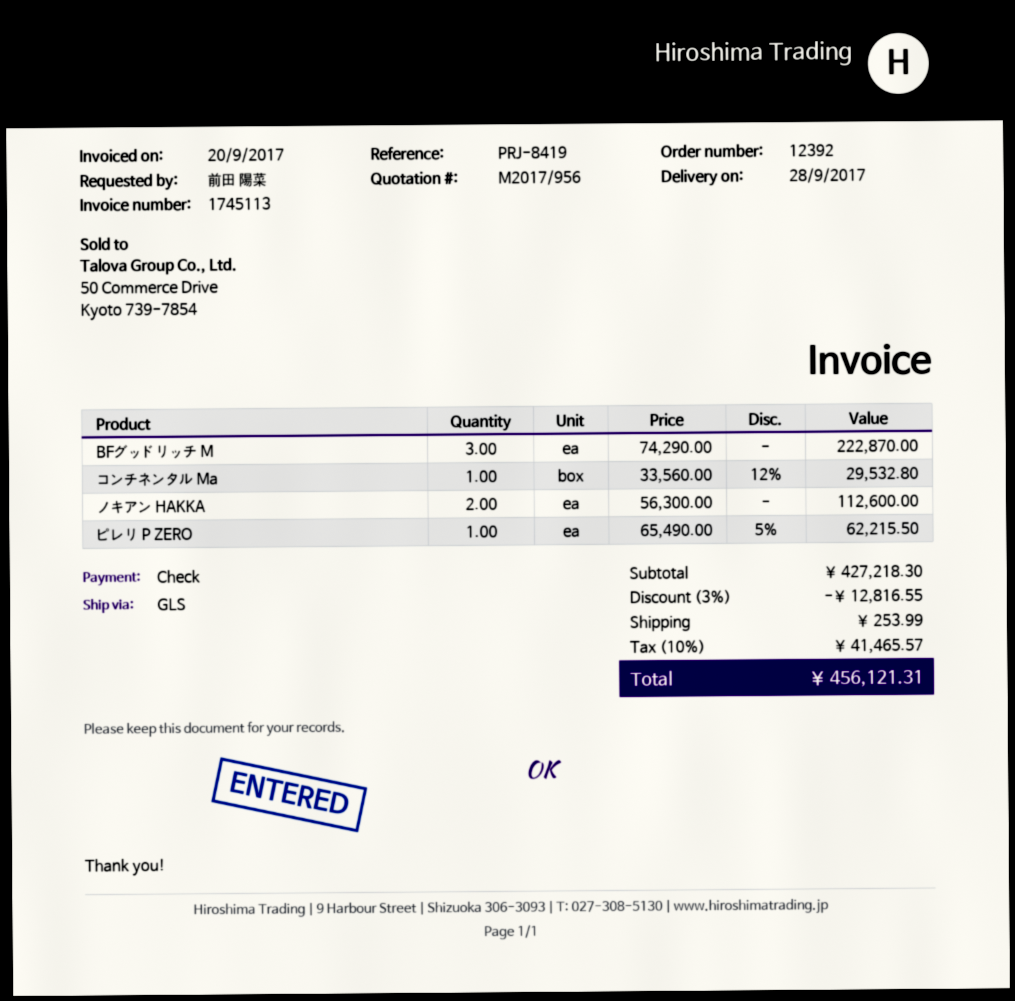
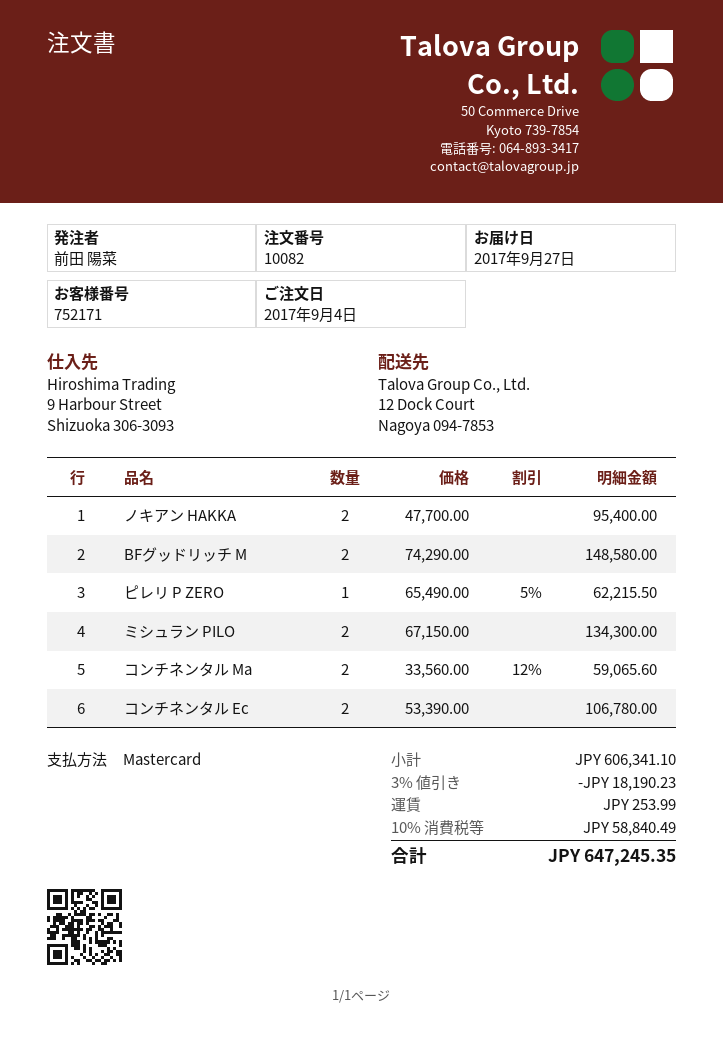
order number: 12392 -> 10082
delivery date: 2017-09-28 -> 2017-09-27
payment method: cheque -> Mastercard
BFグッドリッチ M: 3 x 74290.00 = 222870.00 -> 2 x 74290.00 = 148580.00
コンチネンタル Ma: 1 x 33560.00 - 12% = 29532.80 -> 2 x 33560.00 - 12% = 59065.60
ノキアン HAKKA: 2 x 56300.00 = 112600.00 -> 2 x 47700.00 = 95400.00
ミシュラン PILO: none -> 2 x 67150.00 = 134300.00
コンチネンタル Ec: none -> 2 x 53390.00 = 106780.00
subtotal: 427218.30 -> 606341.10
discount: 3% = 12816.55 -> 3% = 18190.23
tax: 10% = 41465.57 -> 10% = 58840.49
total: 456121.31 -> 647245.35

